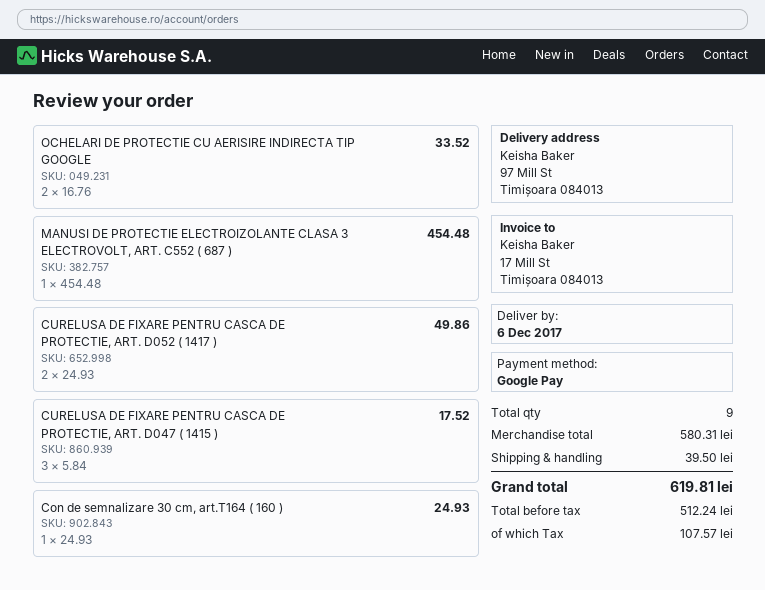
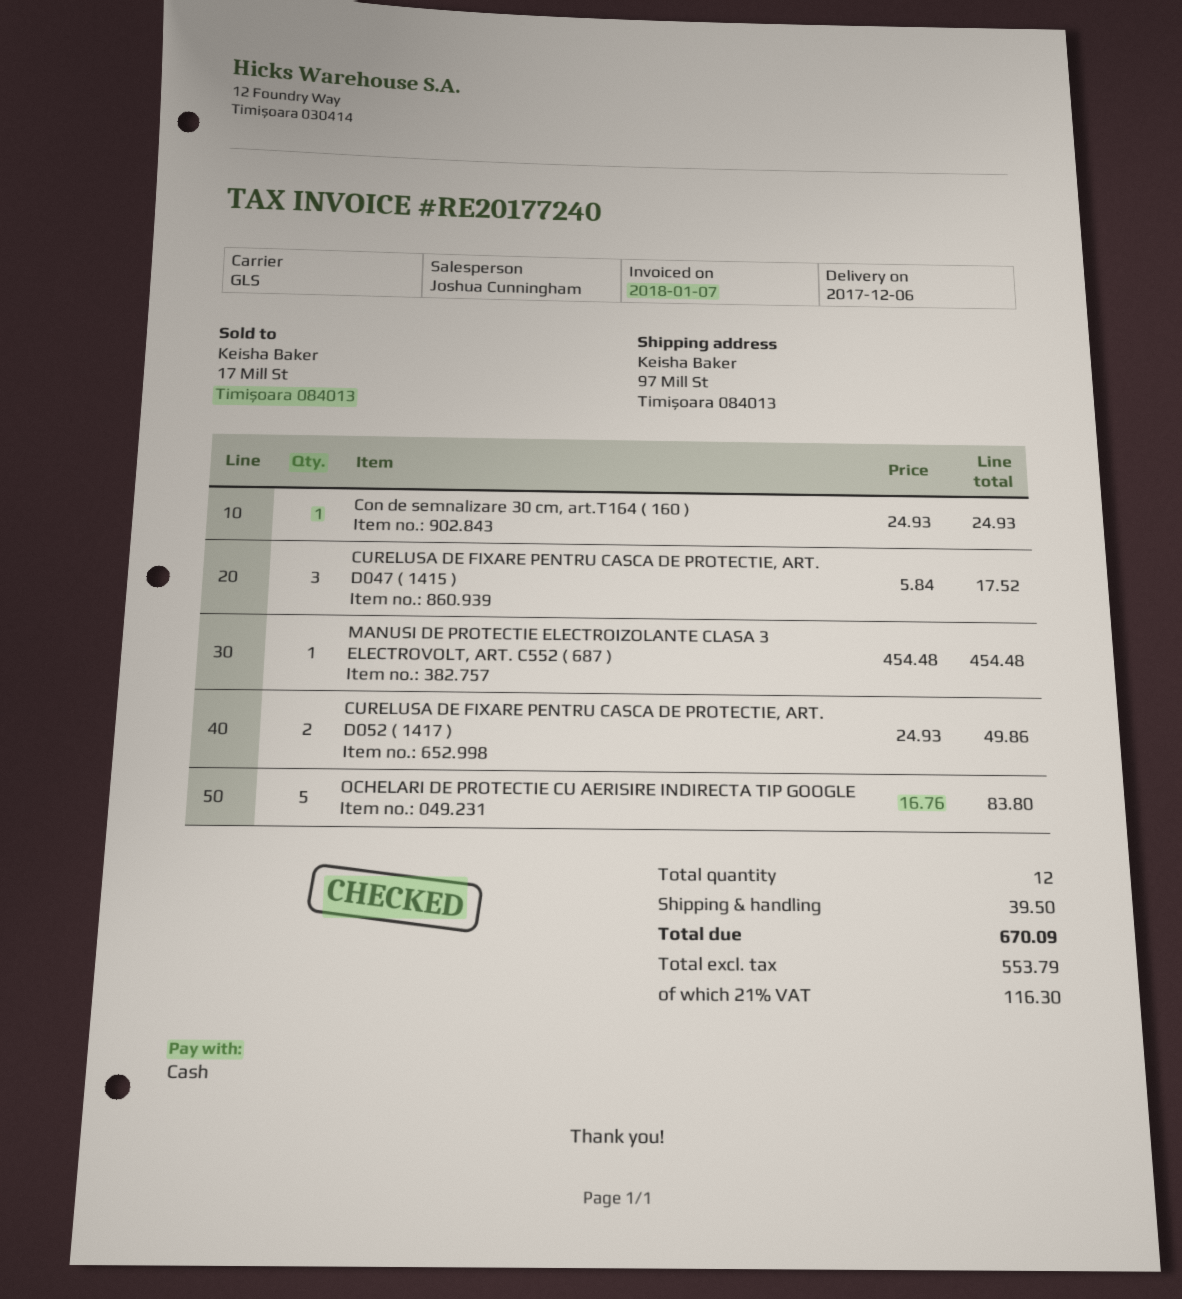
payment method: Google Pay -> cash
OCHELARI DE PROTECTIE CU AERISIRE INDIRECTA TIP GOOGLE: 2 x 16.76 = 33.52 -> 5 x 16.76 = 83.80
total quantity: 9 -> 12
net: 512.24 -> 553.79
tax: 107.57 -> 116.30
total: 619.81 -> 670.09

